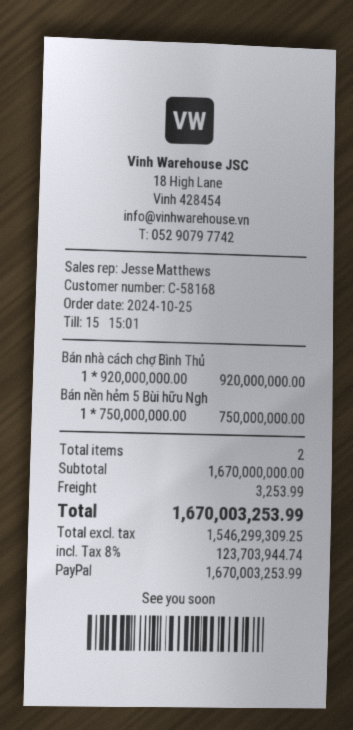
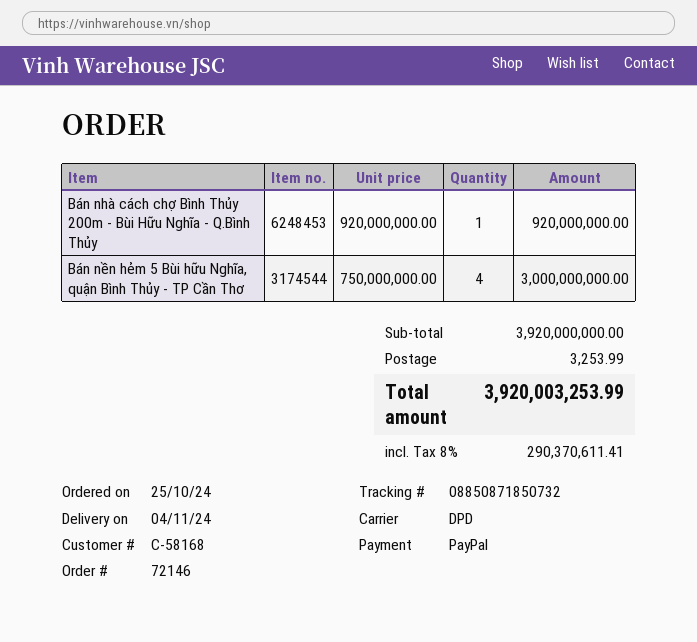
Bán nền hẻm 5 Bùi hữu Ngh: 1 x 750000000.00 = 750000000.00 -> 4 x 750000000.00 = 3000000000.00
subtotal: 1670000000.00 -> 3920000000.00
tax: 8% = 123703944.74 -> 8% = 290370611.41
total: 1670003253.99 -> 3920003253.99

